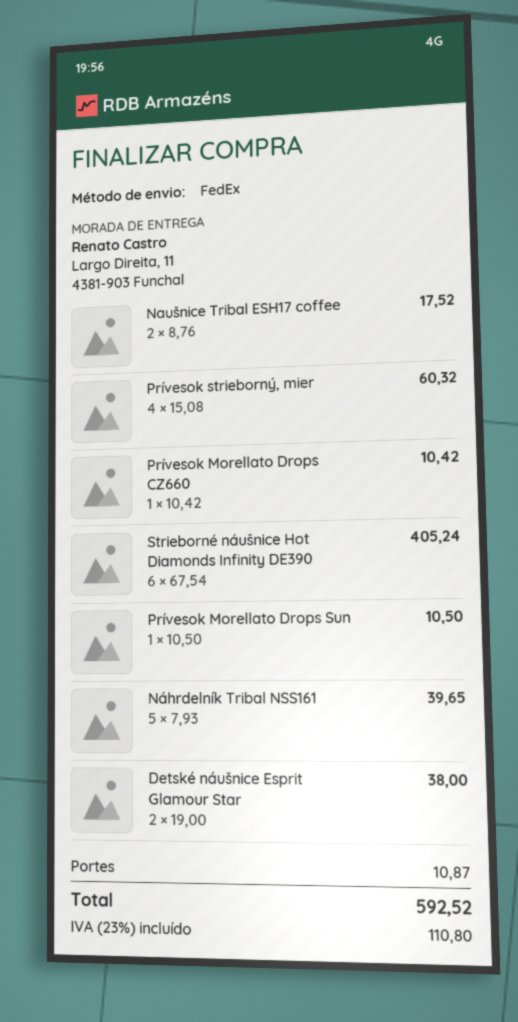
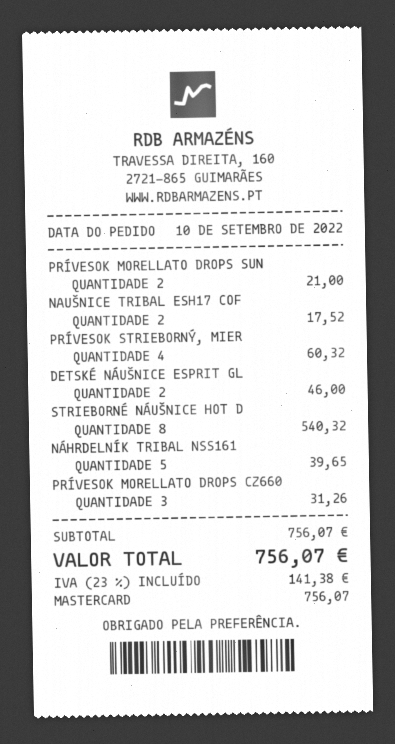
Prívesok Morellato Drops CZ660: 1 for 10.42 -> 3 for 31.26
Strieborné náušnice Hot Diamonds Infinity DE390: 6 for 405.24 -> 8 for 540.32
Prívesok Morellato Drops Sun: 1 for 10.50 -> 2 for 21.00
Detské náušnice Esprit Glamour Star: 2 for 38.00 -> 2 for 46.00
shipping: 10.87 -> none
tax: 23% = 110.80 -> 23% = 141.38
total: 592.52 -> 756.07

